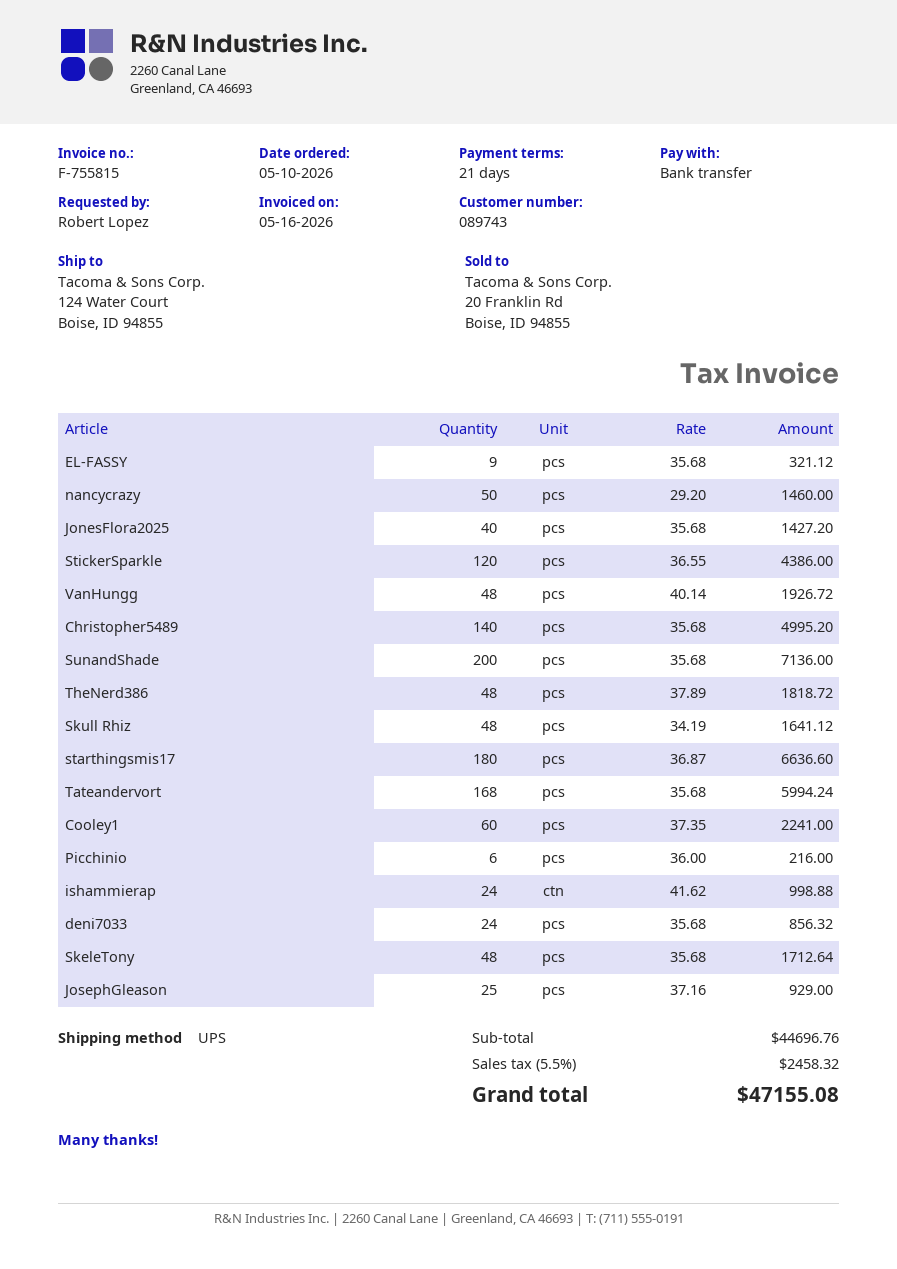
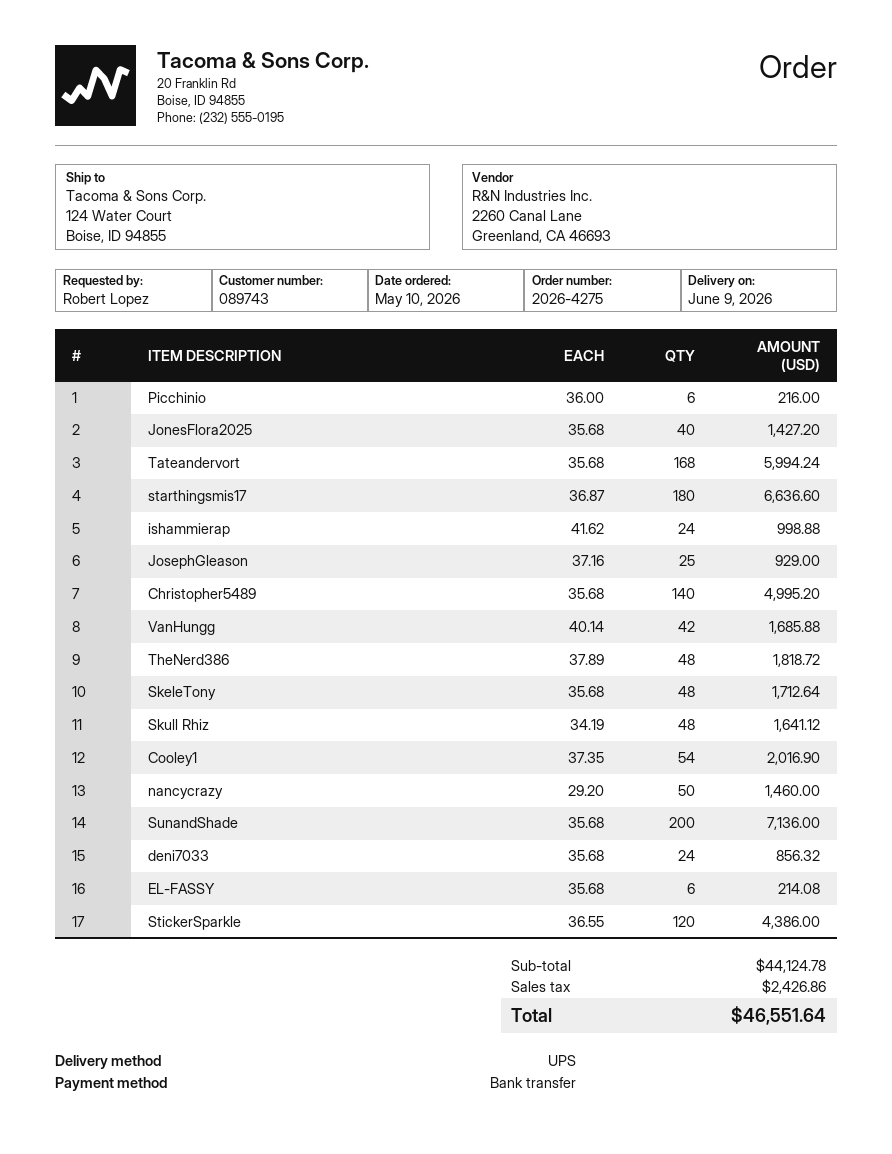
EL-FASSY: 9 x 35.68 = 321.12 -> 6 x 35.68 = 214.08
VanHungg: 48 x 40.14 = 1926.72 -> 42 x 40.14 = 1685.88
Cooley1: 60 x 37.35 = 2241.00 -> 54 x 37.35 = 2016.90
subtotal: 44696.76 -> 44124.78
tax: 2458.32 -> 2426.86
total: 47155.08 -> 46551.64

